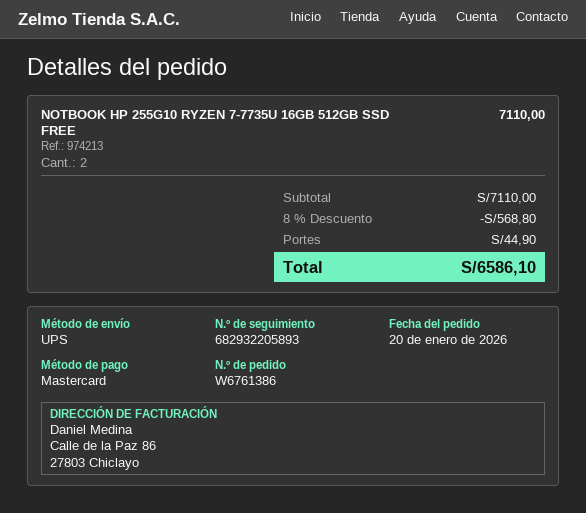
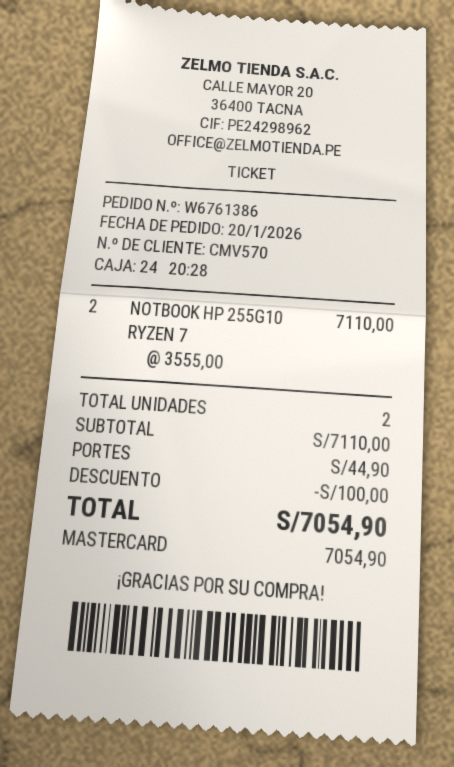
discount: 568.80 -> 100.00
total: 6586.10 -> 7054.90

